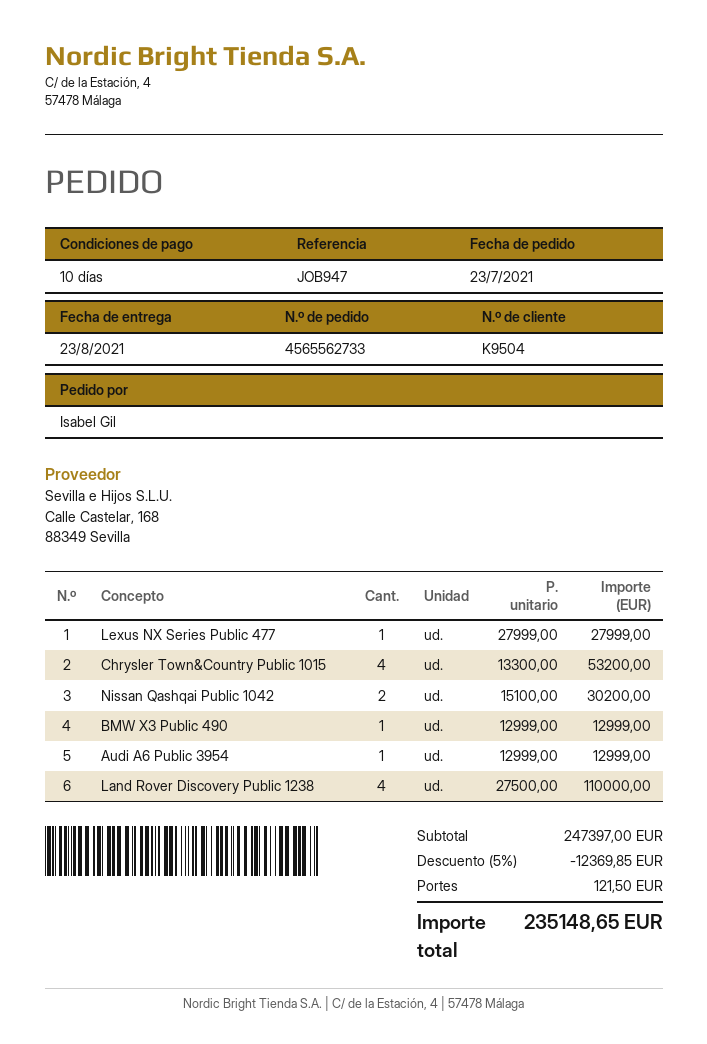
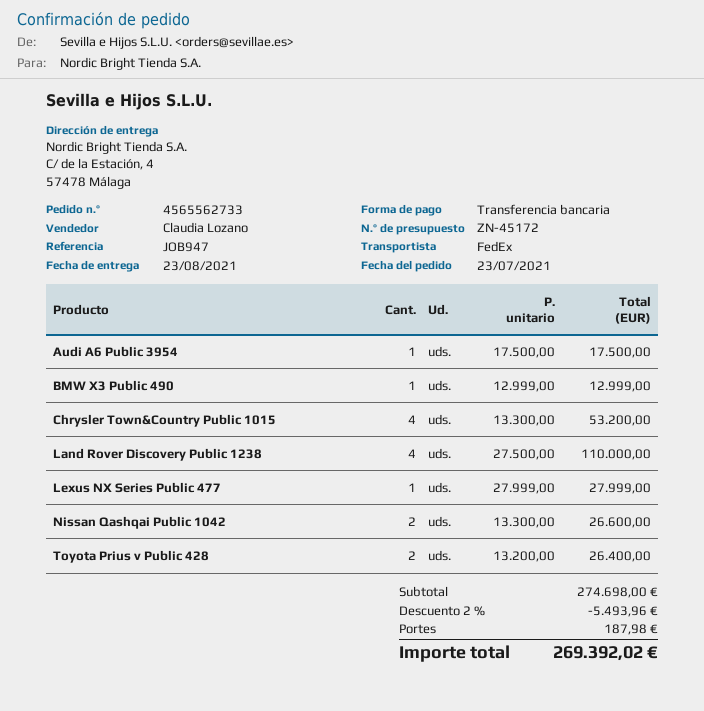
Nissan Qashqai Public 1042: 2 x 15100.00 = 30200.00 -> 2 x 13300.00 = 26600.00
Audi A6 Public 3954: 1 x 12999.00 = 12999.00 -> 1 x 17500.00 = 17500.00
Toyota Prius v Public 428: none -> 2 x 13200.00 = 26400.00
subtotal: 247397.00 -> 274698.00
discount: 5% = 12369.85 -> 2% = 5493.96
shipping: 121.50 -> 187.98
total: 235148.65 -> 269392.02

